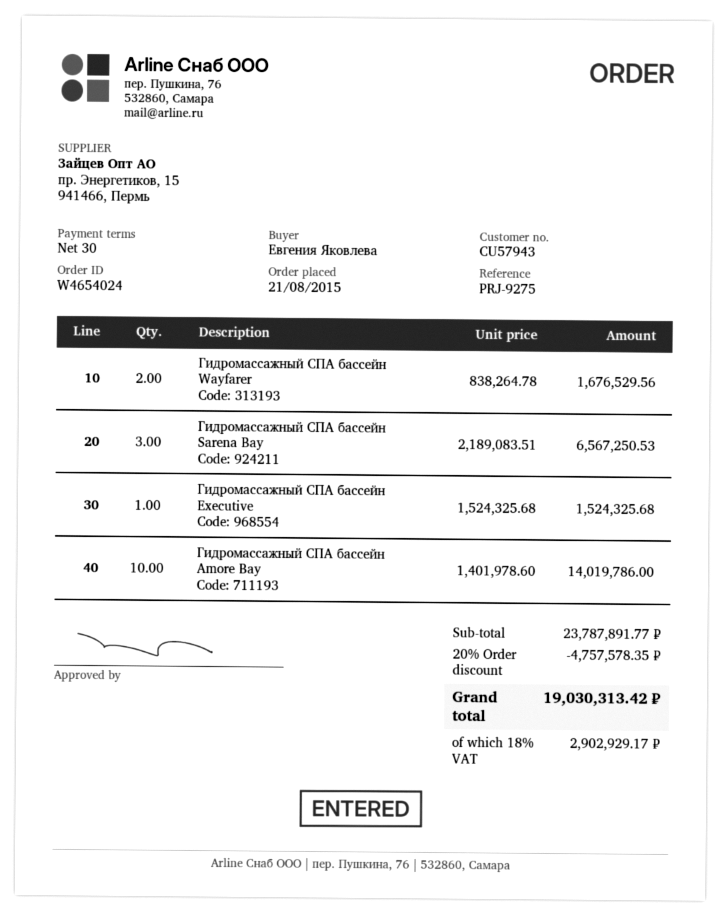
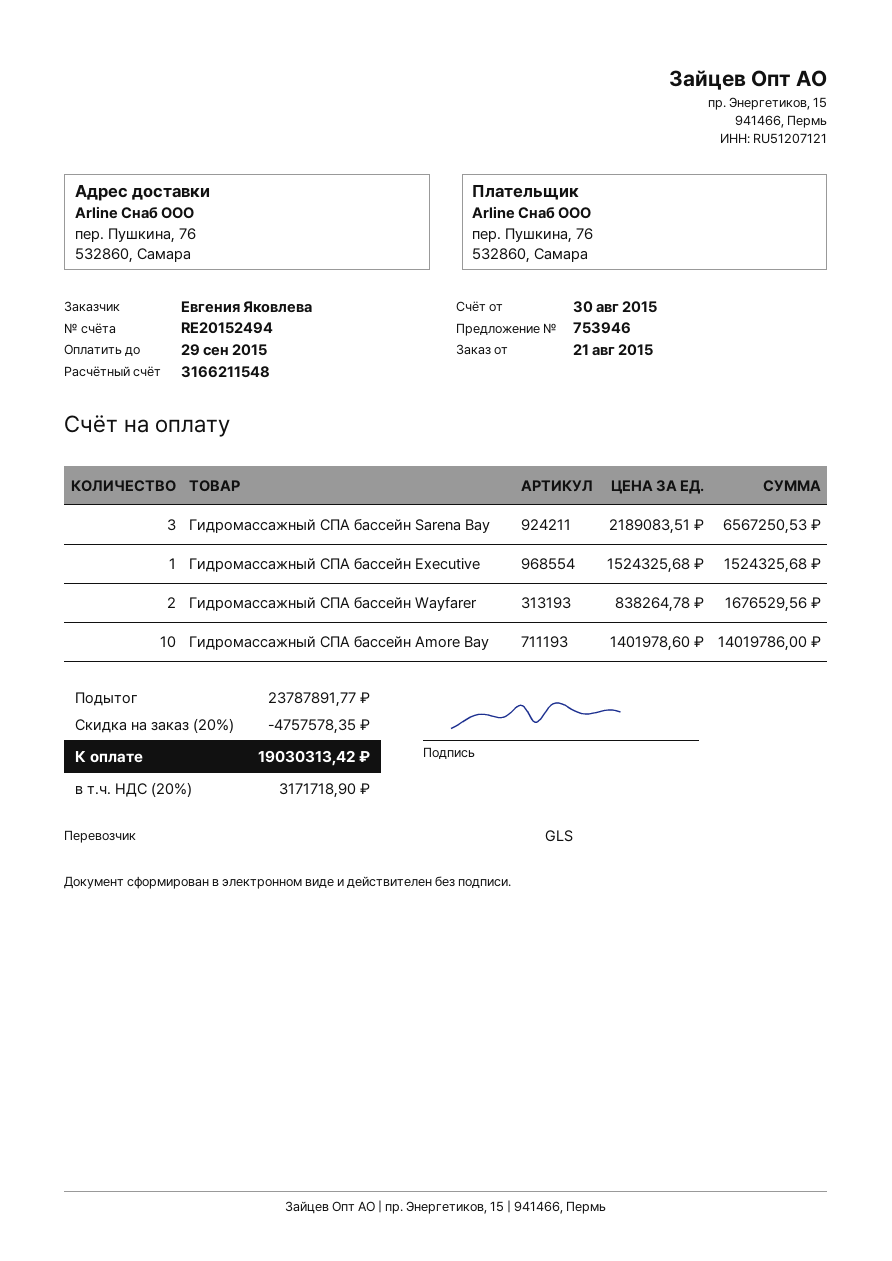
tax: 18% = 2902929.17 -> 20% = 3171718.90

